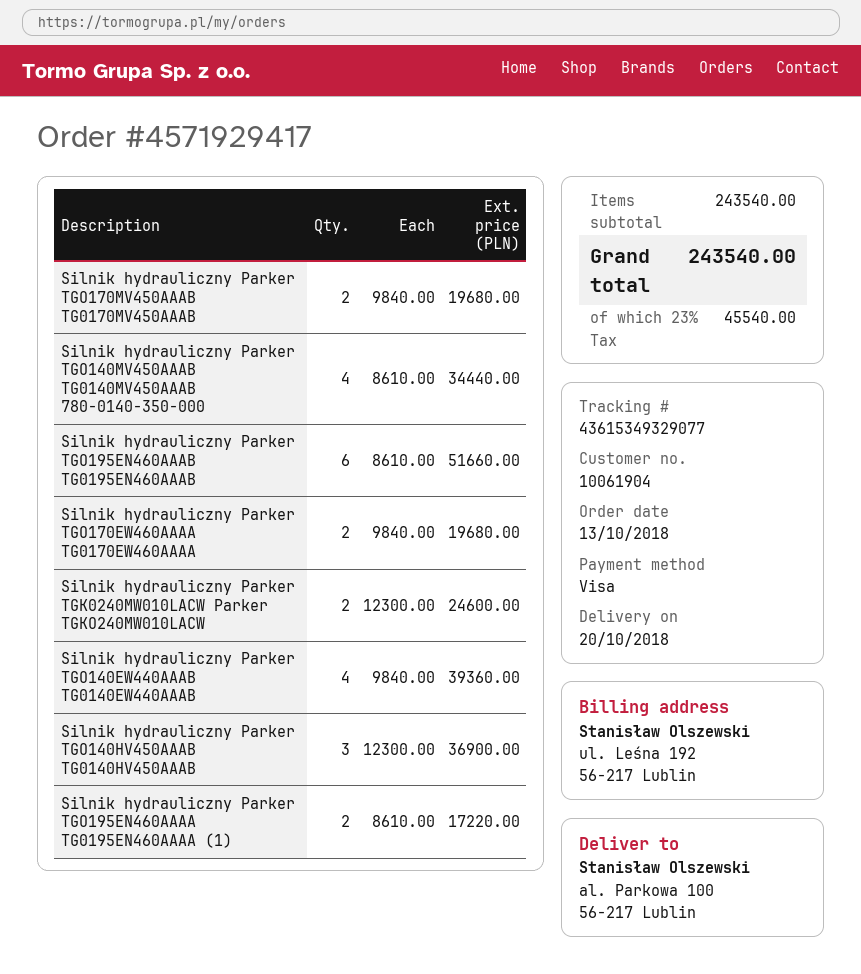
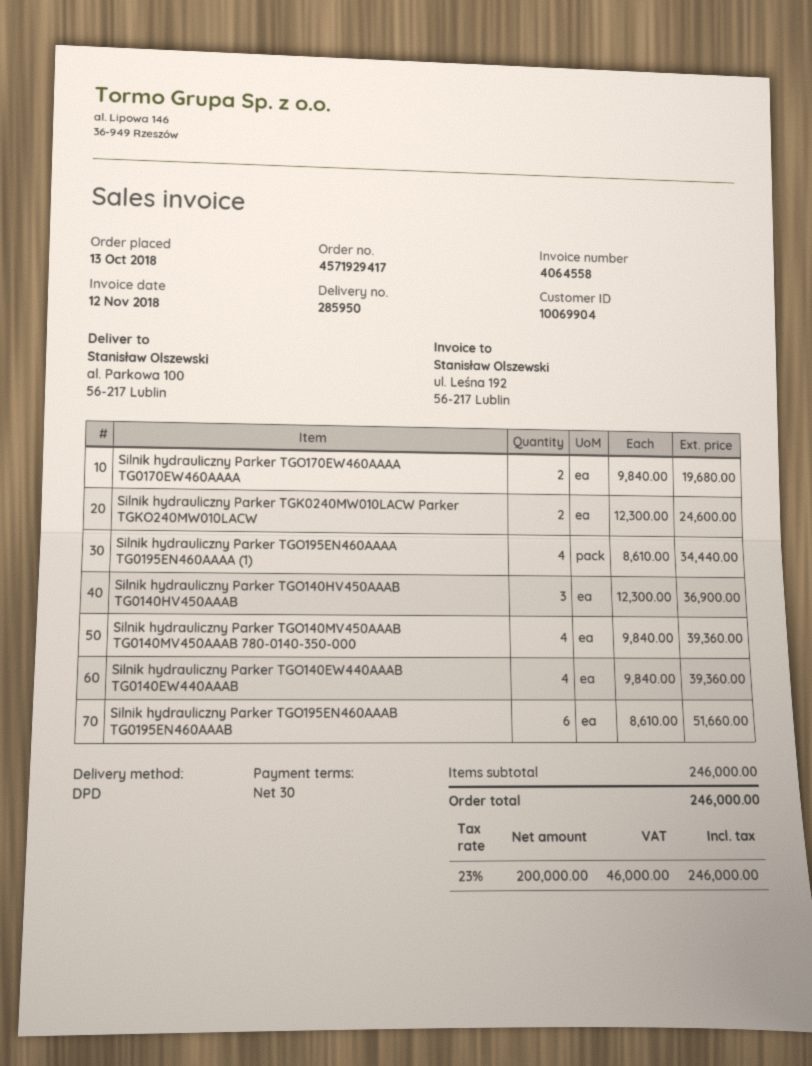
customer number: 10061904 -> 10069904
Silnik hydrauliczny Parker TGO170MV450AAAB TG0170MV450AAAB: 2 x 9840.00 = 19680.00 -> none
Silnik hydrauliczny Parker TGO140MV450AAAB TG0140MV450AAAB 780-0140-350-000: 4 x 8610.00 = 34440.00 -> 4 x 9840.00 = 39360.00
Silnik hydrauliczny Parker TGO195EN460AAAA TG0195EN460AAAA (1): 2 x 8610.00 = 17220.00 -> 4 x 8610.00 = 34440.00
subtotal: 243540.00 -> 246000.00
tax: 23% = 45540.00 -> 23% = 46000.00
total: 243540.00 -> 246000.00

